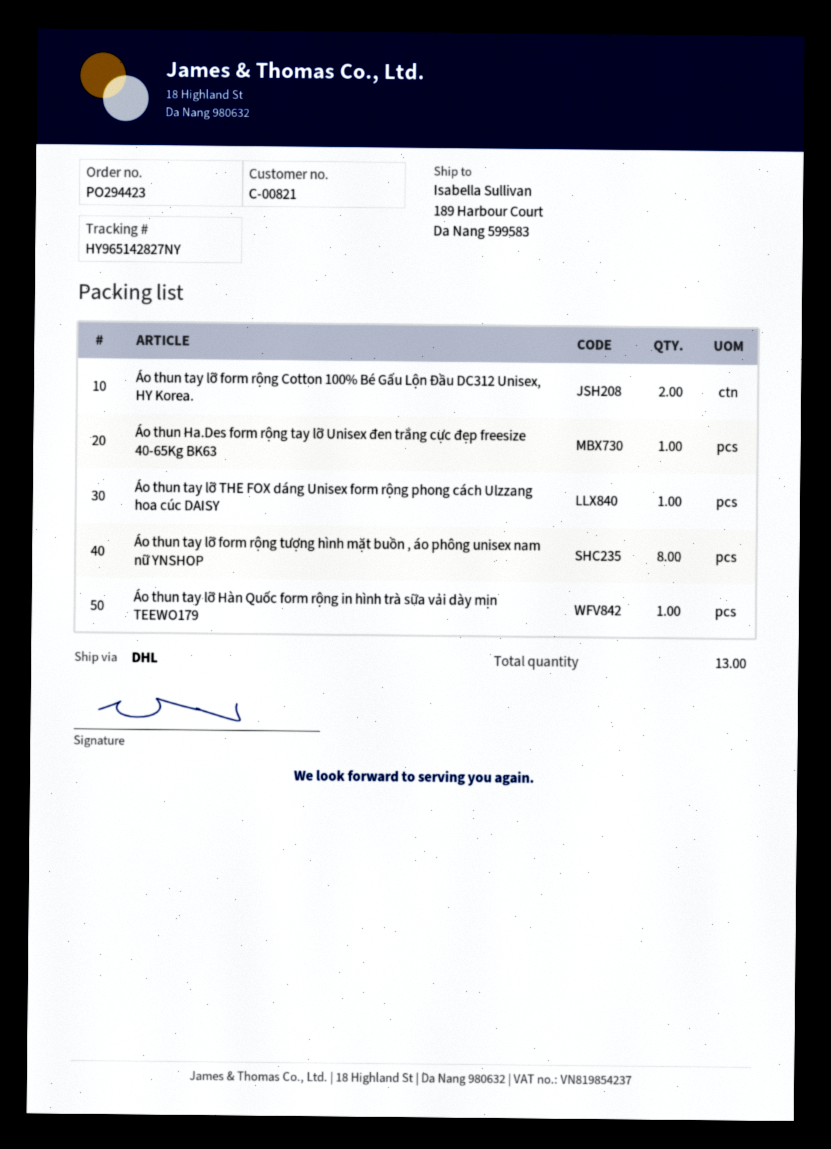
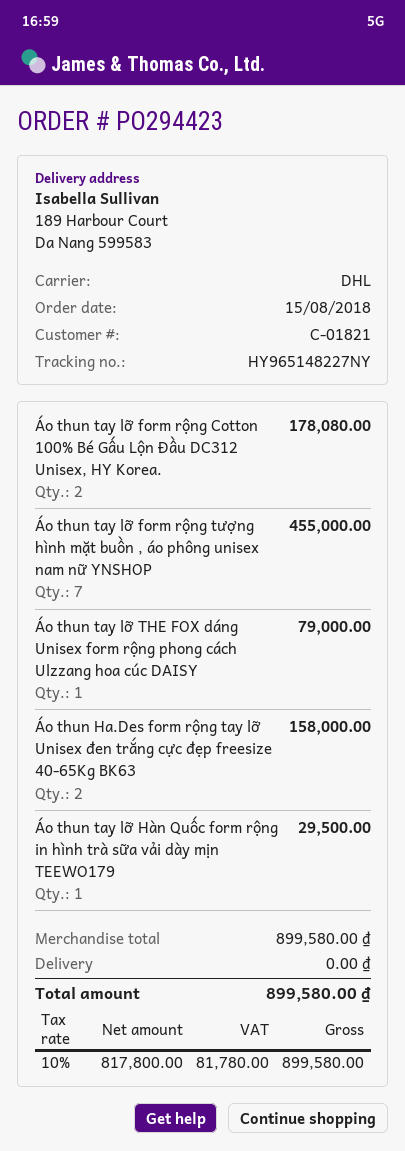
customer number: C-00821 -> C-01821
tracking number: HY965142827NY -> HY965148227NY
Áo thun Ha.Des form rộng tay lỡ Unisex đen trắng cực đẹp freesize 40-65Kg BK63: 1 -> 2
Áo thun tay lỡ form rộng tượng hình mặt buồn , áo phông unisex nam nữ YNSHOP: 8 -> 7

